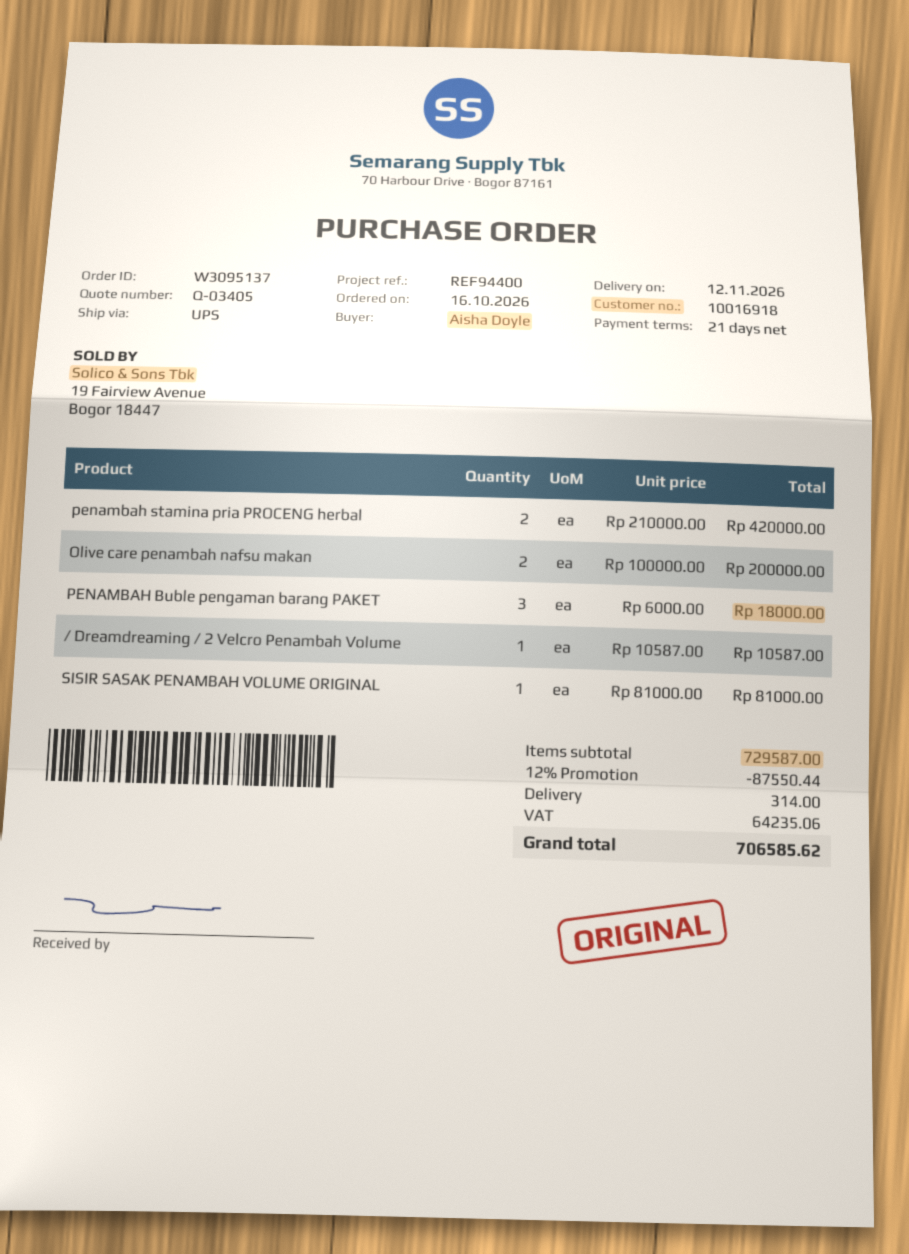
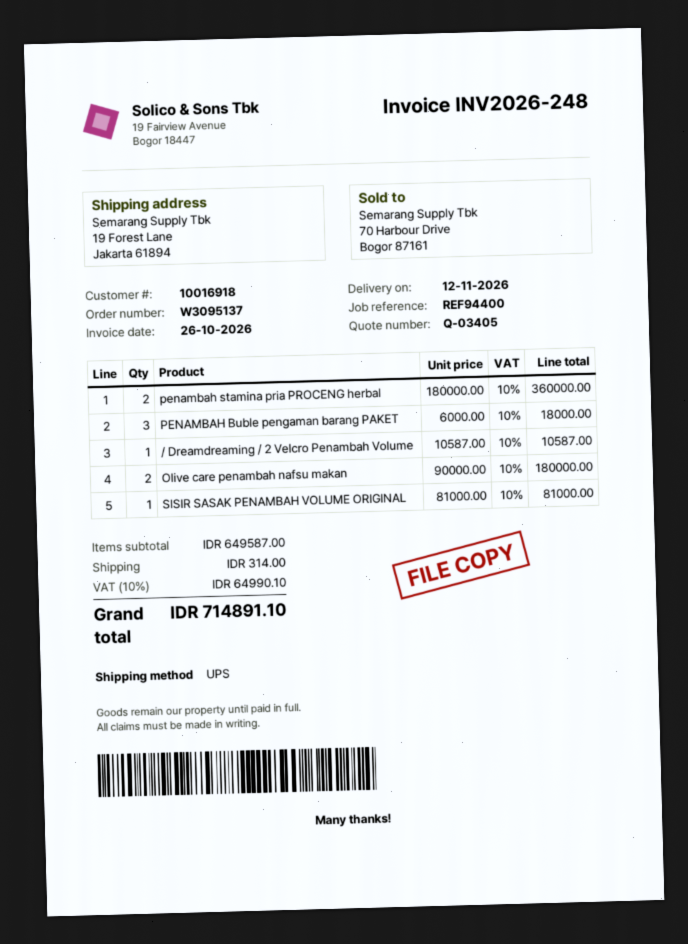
penambah stamina pria PROCENG herbal: 2 x 210000.00 = 420000.00 -> 2 x 180000.00 = 360000.00
Olive care penambah nafsu makan: 2 x 100000.00 = 200000.00 -> 2 x 90000.00 = 180000.00
subtotal: 729587.00 -> 649587.00
discount: 12% = 87550.44 -> none
tax: 64235.06 -> 64990.10
total: 706585.62 -> 714891.10

